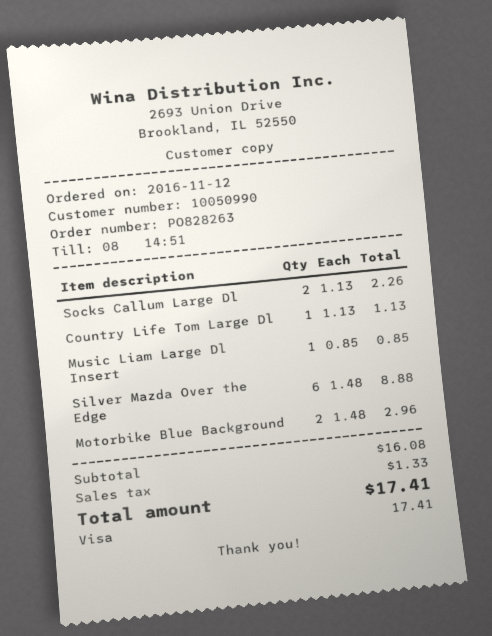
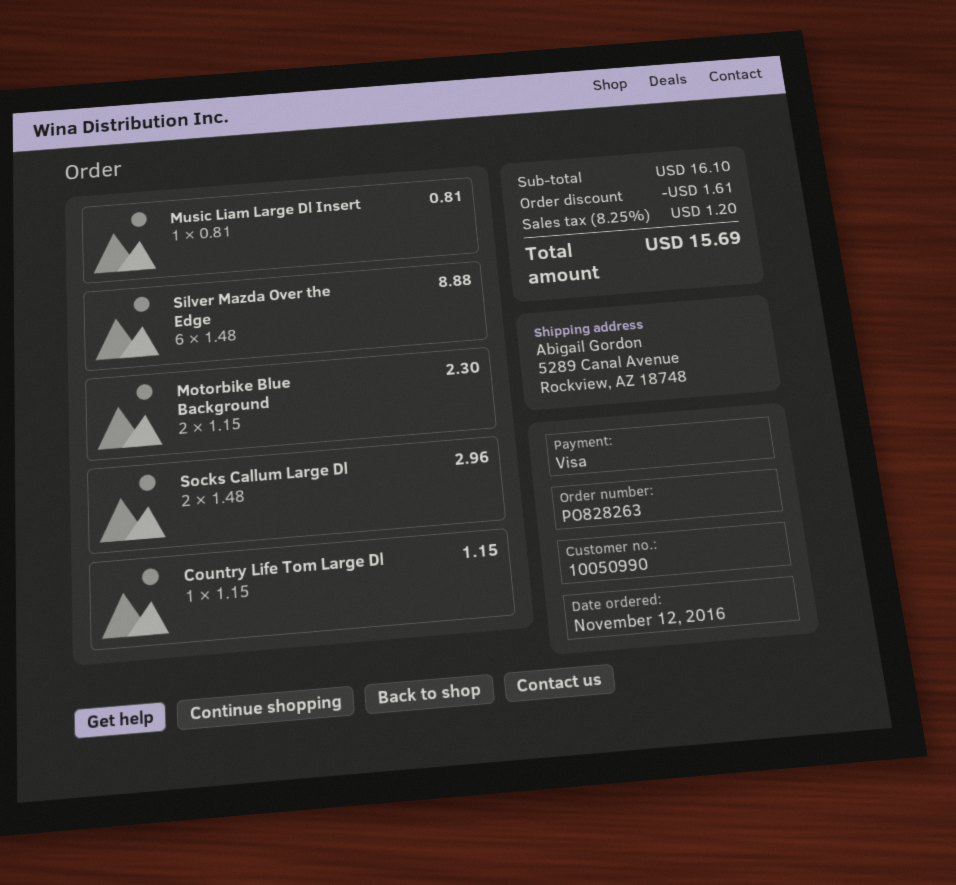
Socks Callum Large Dl: 2 x 1.13 = 2.26 -> 2 x 1.48 = 2.96
Country Life Tom Large Dl: 1 x 1.13 = 1.13 -> 1 x 1.15 = 1.15
Music Liam Large Dl Insert: 1 x 0.85 = 0.85 -> 1 x 0.81 = 0.81
Motorbike Blue Background: 2 x 1.48 = 2.96 -> 2 x 1.15 = 2.30
subtotal: 16.08 -> 16.10
discount: none -> 1.61
tax: 1.33 -> 1.20
total: 17.41 -> 15.69

